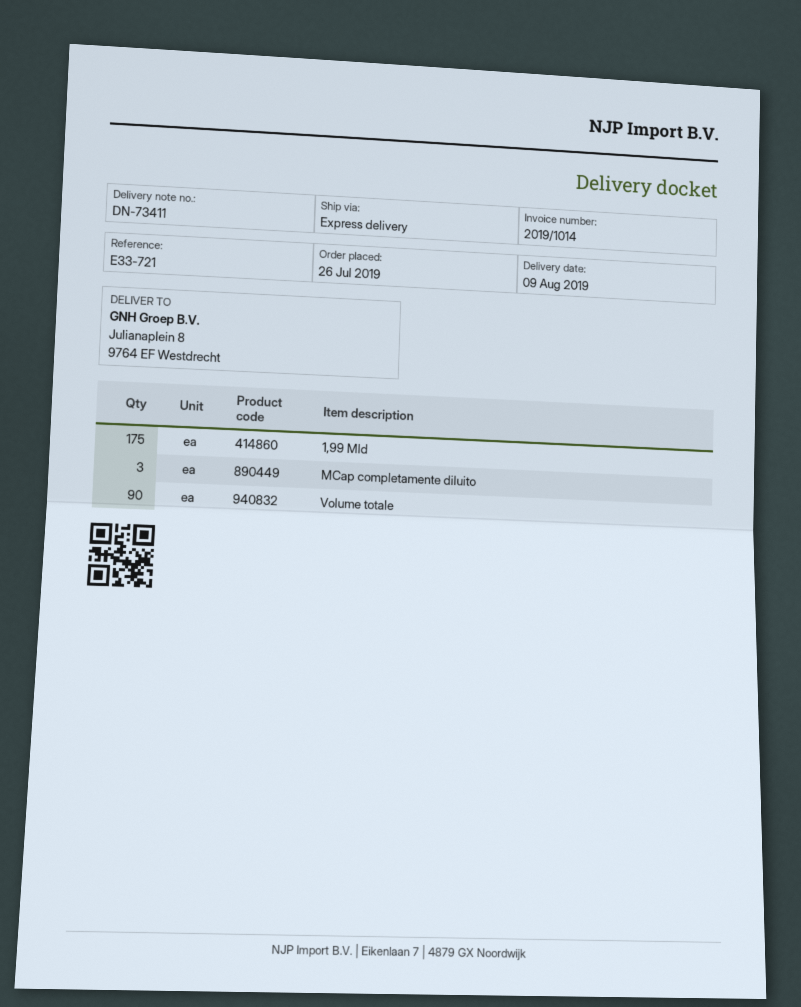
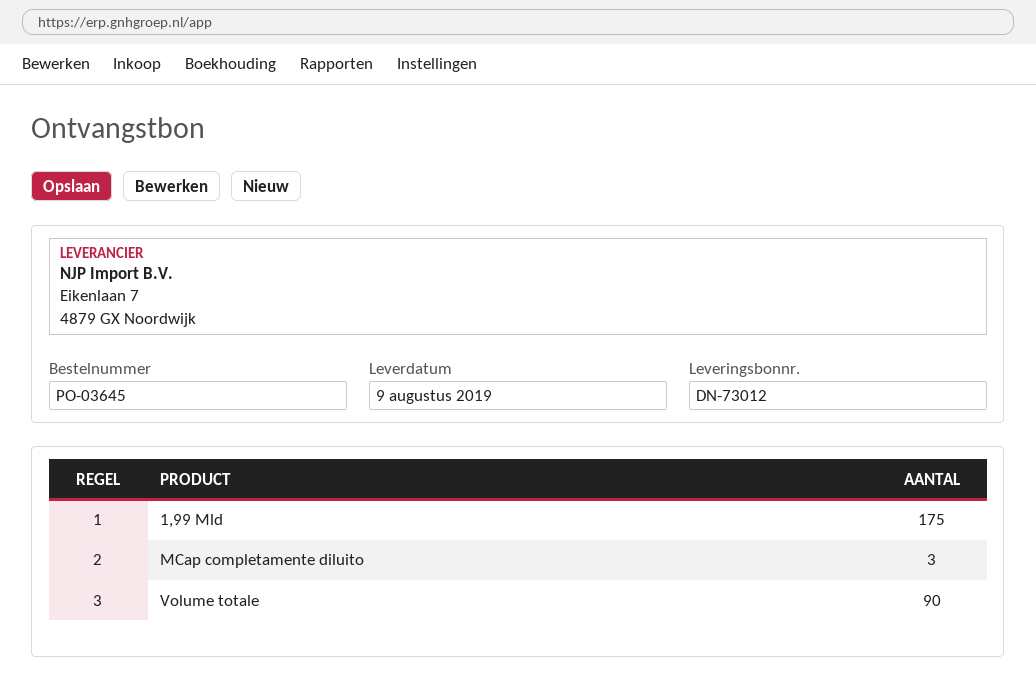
delivery note number: DN-73411 -> DN-73012

